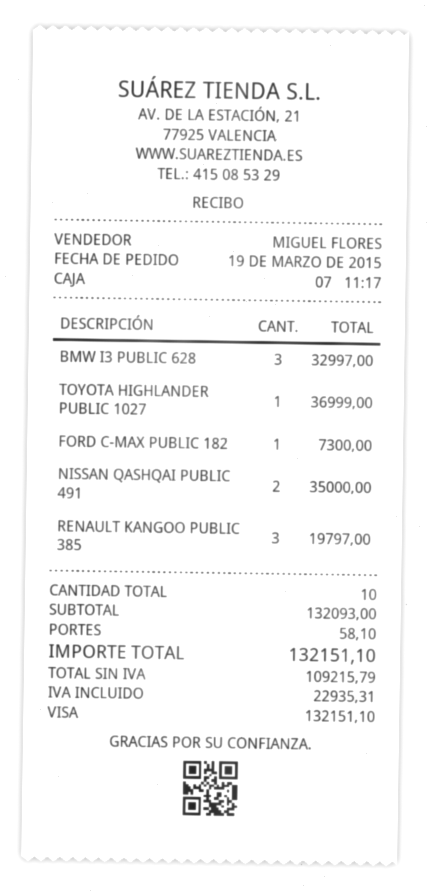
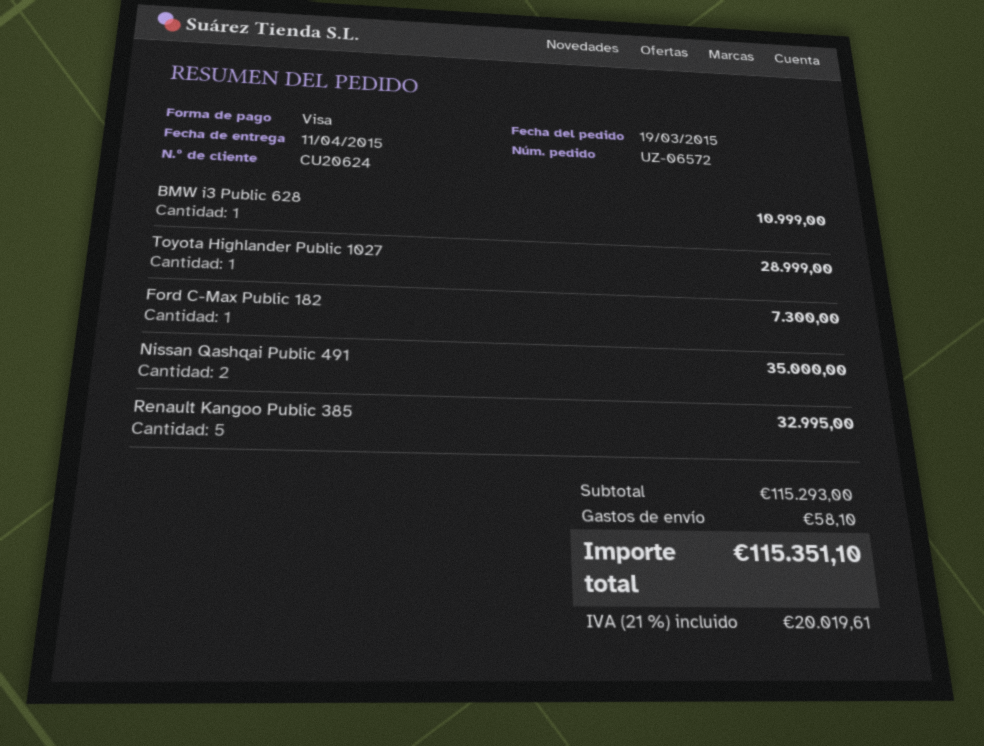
BMW I3 PUBLIC 628: 3 for 32997.00 -> 1 for 10999.00
TOYOTA HIGHLANDER PUBLIC 1027: 1 for 36999.00 -> 1 for 28999.00
RENAULT KANGOO PUBLIC 385: 3 for 19797.00 -> 5 for 32995.00
subtotal: 132093.00 -> 115293.00
tax: 22935.31 -> 20019.61
total: 132151.10 -> 115351.10

